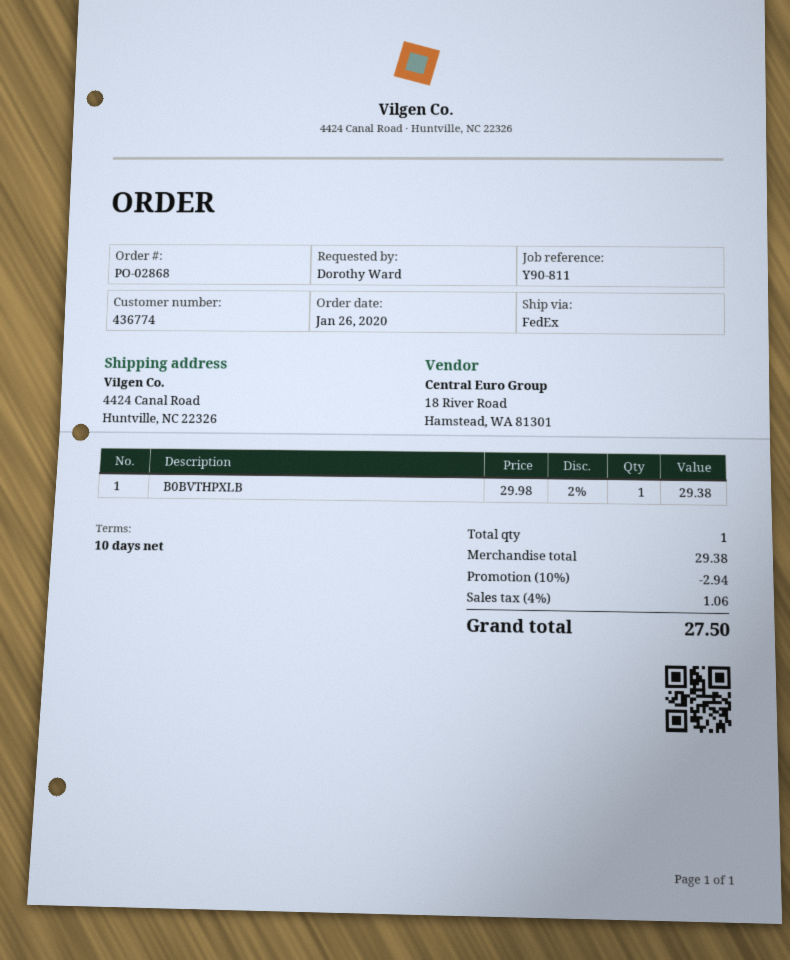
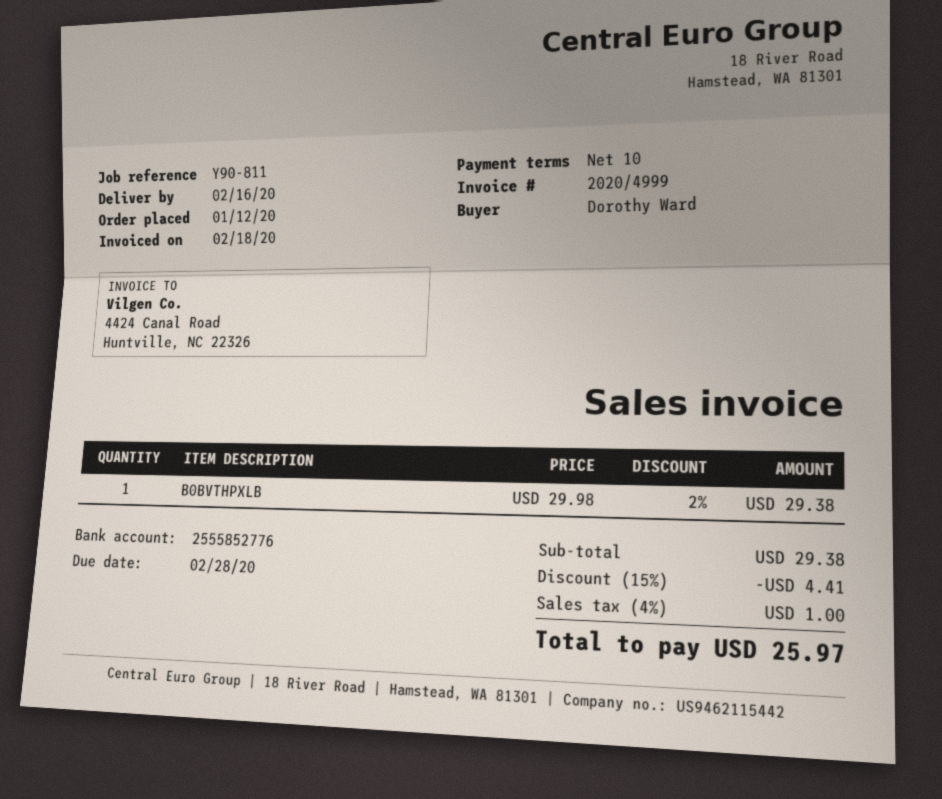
order date: 2020-01-26 -> 2020-01-12
discount: 10% = 2.94 -> 15% = 4.41
tax: 4% = 1.06 -> 4% = 1.00
total: 27.50 -> 25.97

